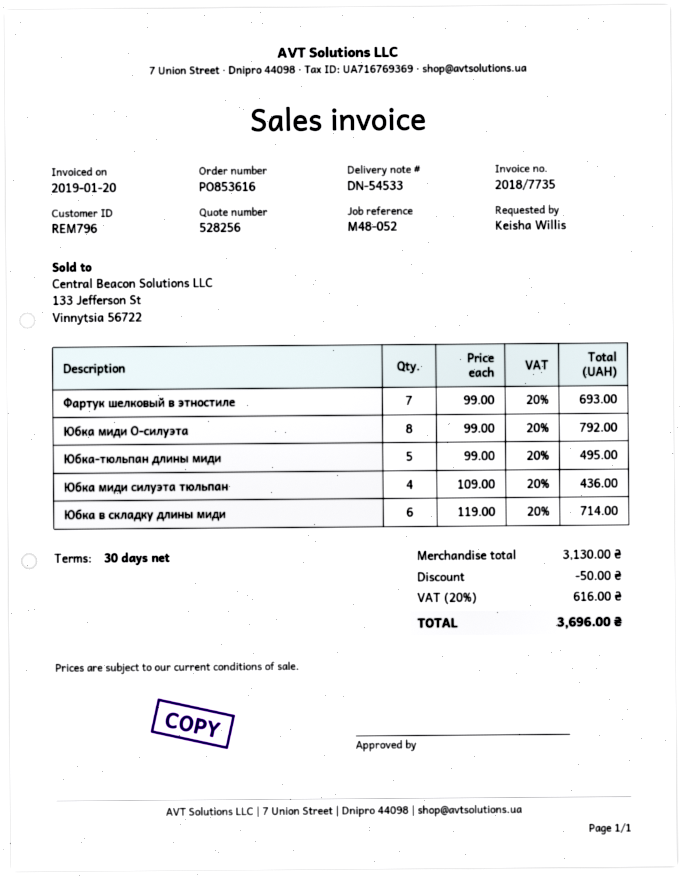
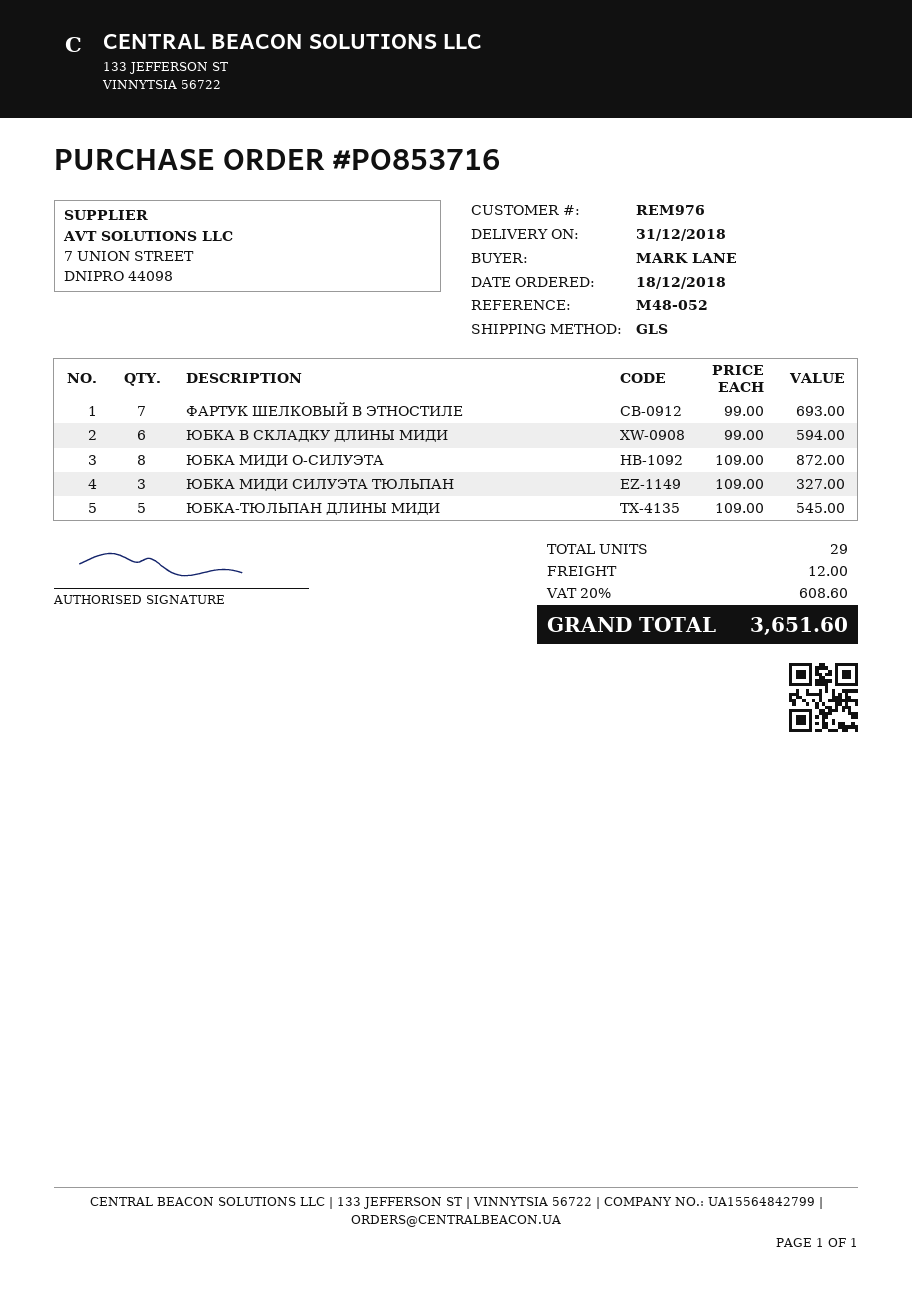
order number: PO853616 -> PO853716
customer number: REM796 -> REM976
ordered by: Keisha Willis -> MARK LANE
Юбка миди О-силуэта: 8 x 99.00 = 792.00 -> 8 x 109.00 = 872.00
Юбка-тюльпан длины миди: 5 x 99.00 = 495.00 -> 5 x 109.00 = 545.00
Юбка миди силуэта тюльпан: 4 x 109.00 = 436.00 -> 3 x 109.00 = 327.00
Юбка в складку длины миди: 6 x 119.00 = 714.00 -> 6 x 99.00 = 594.00
discount: 50.00 -> none
shipping: none -> 12.00
tax: 20% = 616.00 -> 20% = 608.60
total: 3696.00 -> 3651.60

